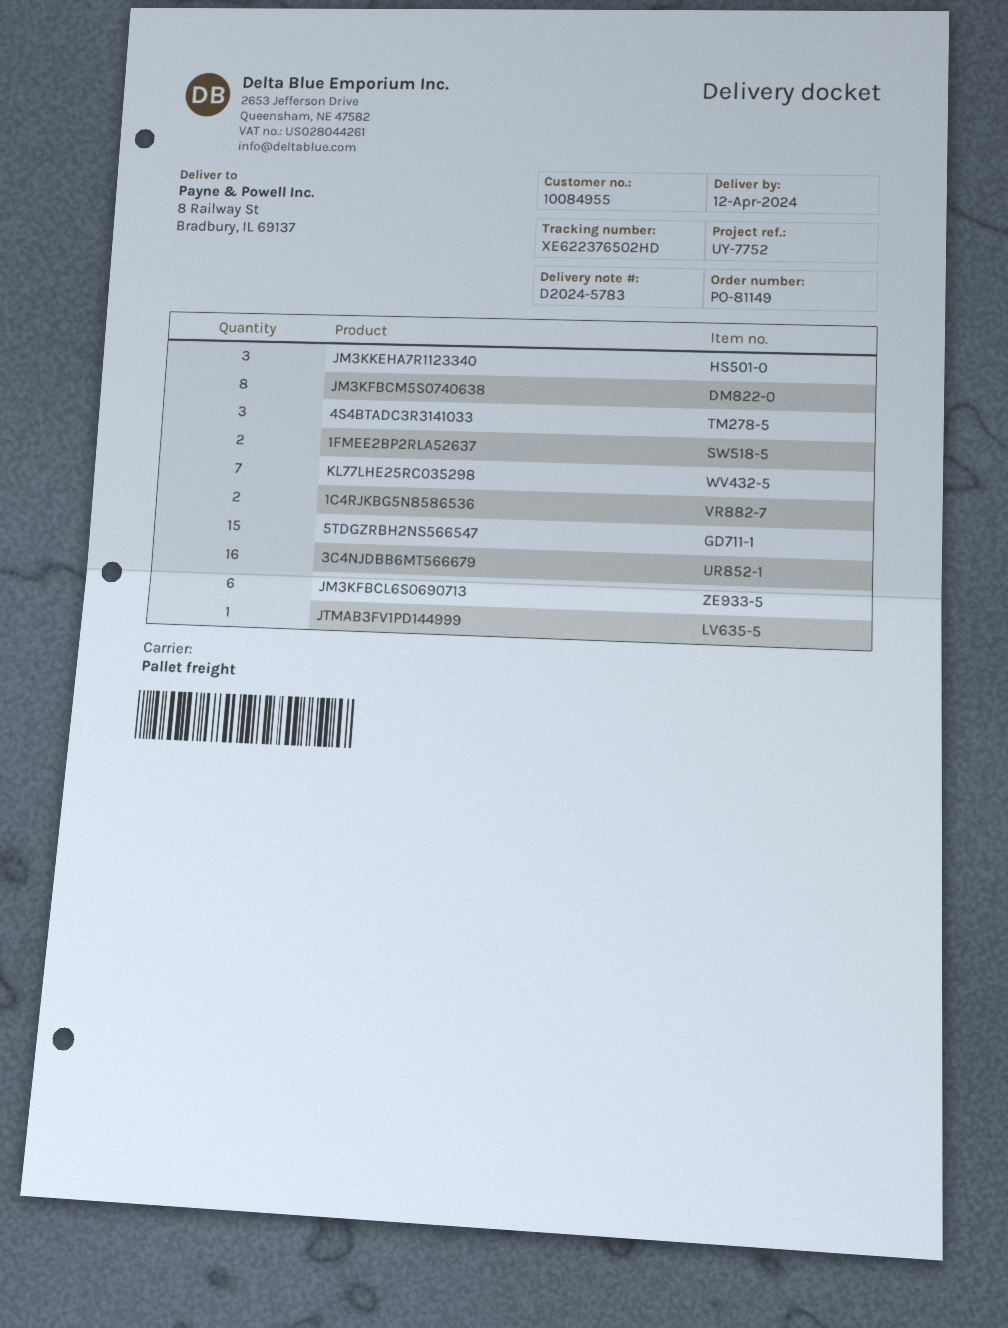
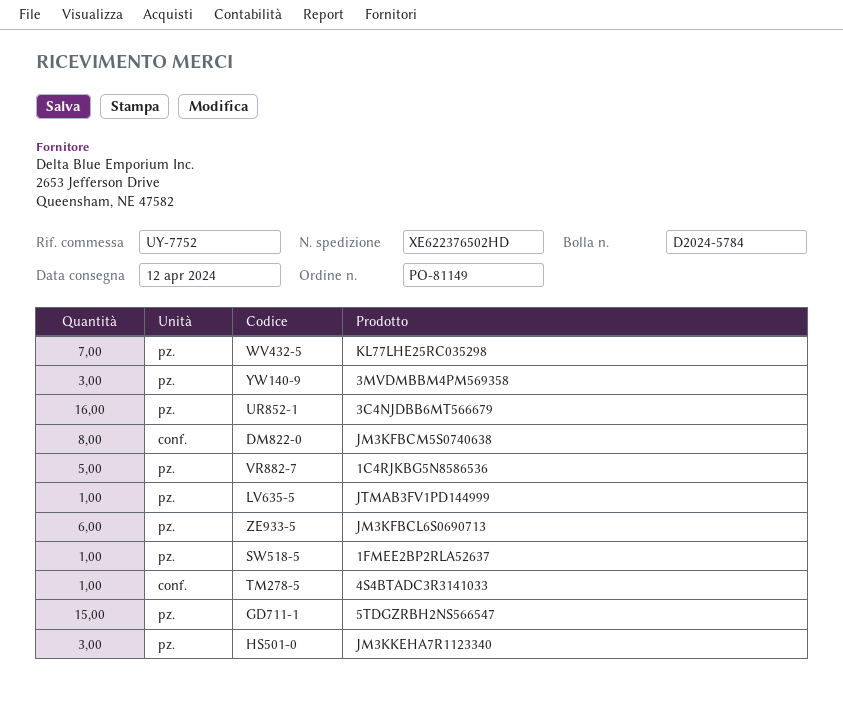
delivery note number: D2024-5783 -> D2024-5784
4S4BTADC3R3141033: 3 -> 1
1FMEE2BP2RLA52637: 2 -> 1
1C4RJKBG5N8586536: 2 -> 5
3MVDMBBM4PM569358: none -> 3

